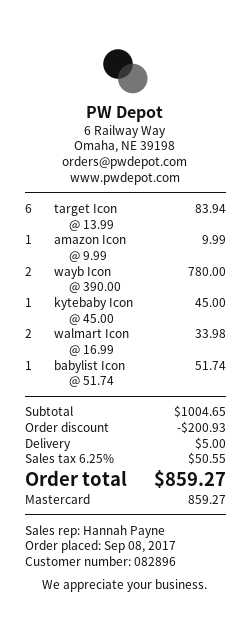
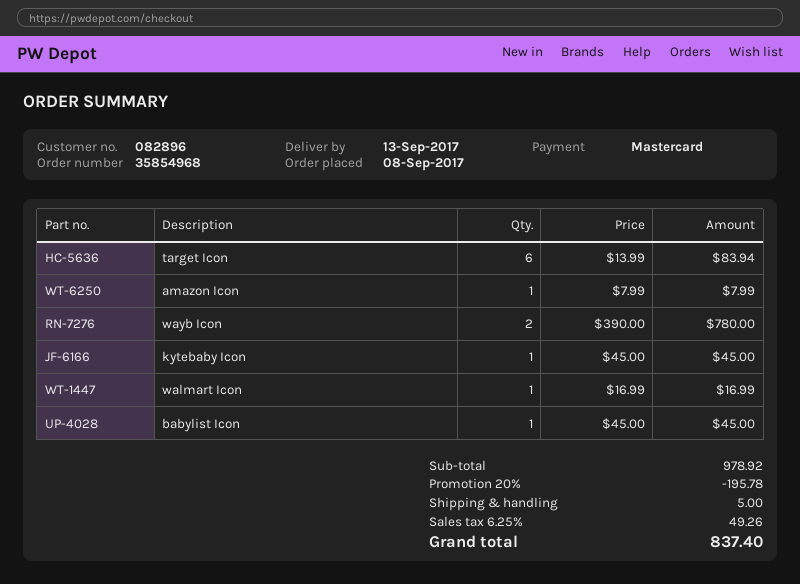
amazon Icon: 1 x 9.99 = 9.99 -> 1 x 7.99 = 7.99
walmart Icon: 2 x 16.99 = 33.98 -> 1 x 16.99 = 16.99
babylist Icon: 1 x 51.74 = 51.74 -> 1 x 45.00 = 45.00
subtotal: 1004.65 -> 978.92
discount: 200.93 -> 195.78
tax: 6.25% = 50.55 -> 6.25% = 49.26
total: 859.27 -> 837.40

